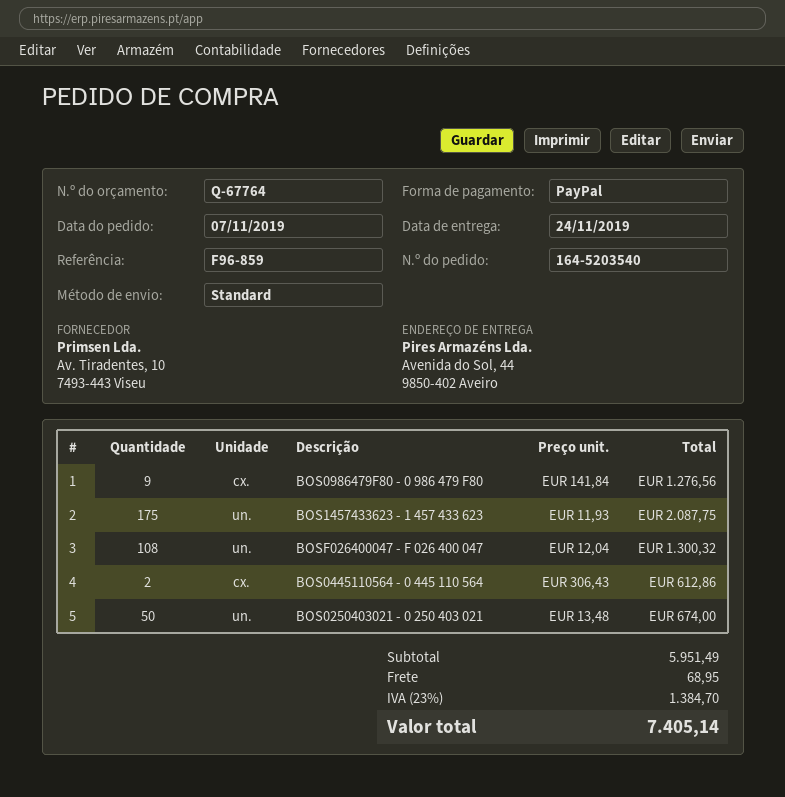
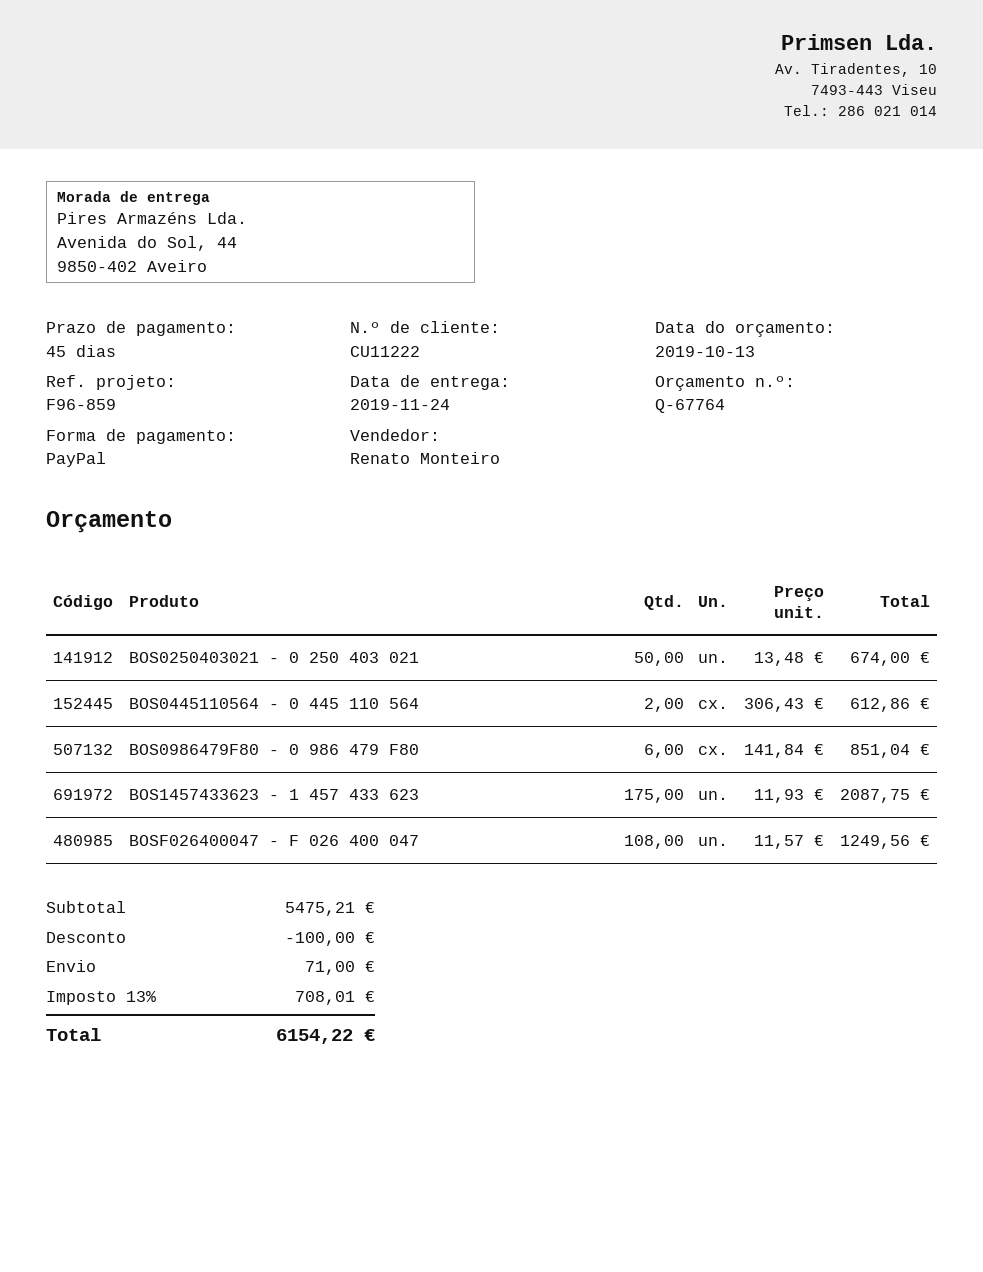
BOS0986479F80 - 0 986 479 F80: 9 x 141.84 = 1276.56 -> 6 x 141.84 = 851.04
BOSF026400047 - F 026 400 047: 108 x 12.04 = 1300.32 -> 108 x 11.57 = 1249.56
subtotal: 5951.49 -> 5475.21
discount: none -> 100.00
shipping: 68.95 -> 71.00
tax: 23% = 1384.70 -> 13% = 708.01
total: 7405.14 -> 6154.22

